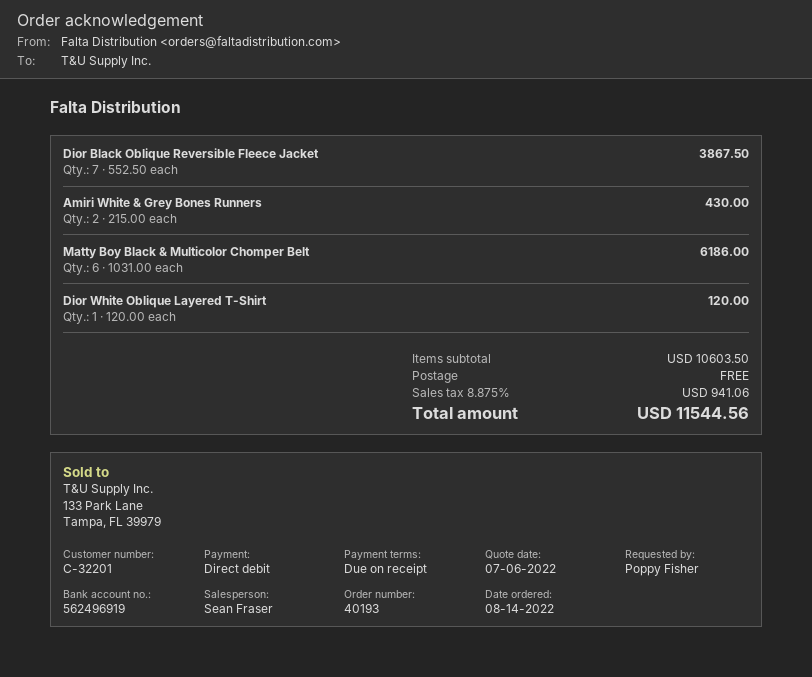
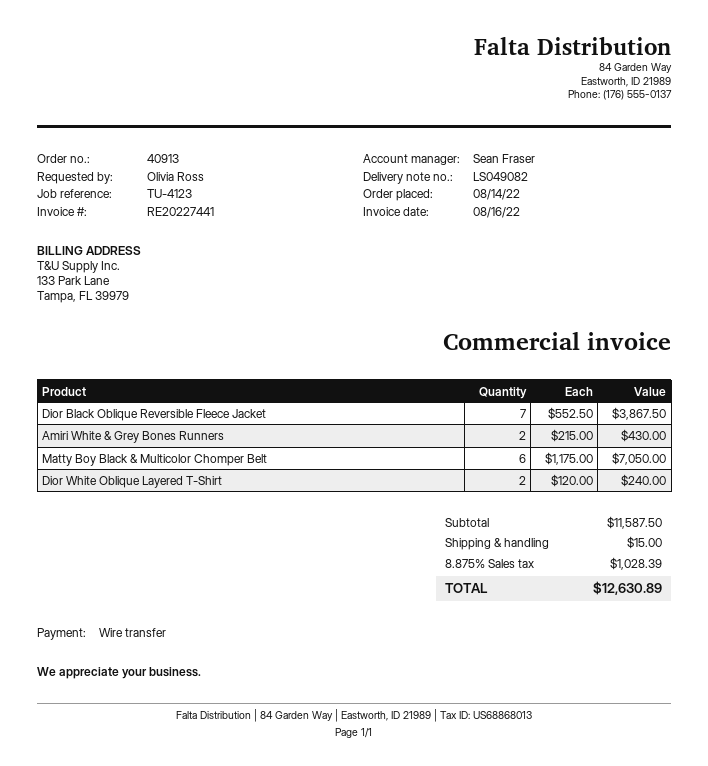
order number: 40193 -> 40913
ordered by: Poppy Fisher -> Olivia Ross
payment method: direct debit -> bank transfer
Matty Boy Black & Multicolor Chomper Belt: 6 x 1031.00 = 6186.00 -> 6 x 1175.00 = 7050.00
Dior White Oblique Layered T-Shirt: 1 x 120.00 = 120.00 -> 2 x 120.00 = 240.00
subtotal: 10603.50 -> 11587.50
shipping: 0.00 -> 15.00
tax: 8.875% = 941.06 -> 8.875% = 1028.39
total: 11544.56 -> 12630.89

